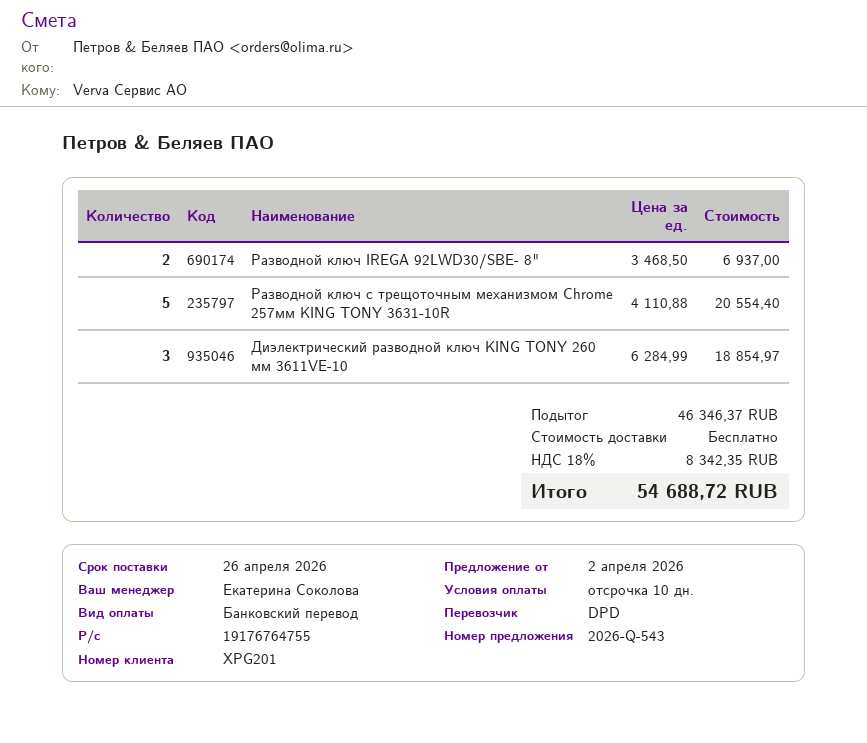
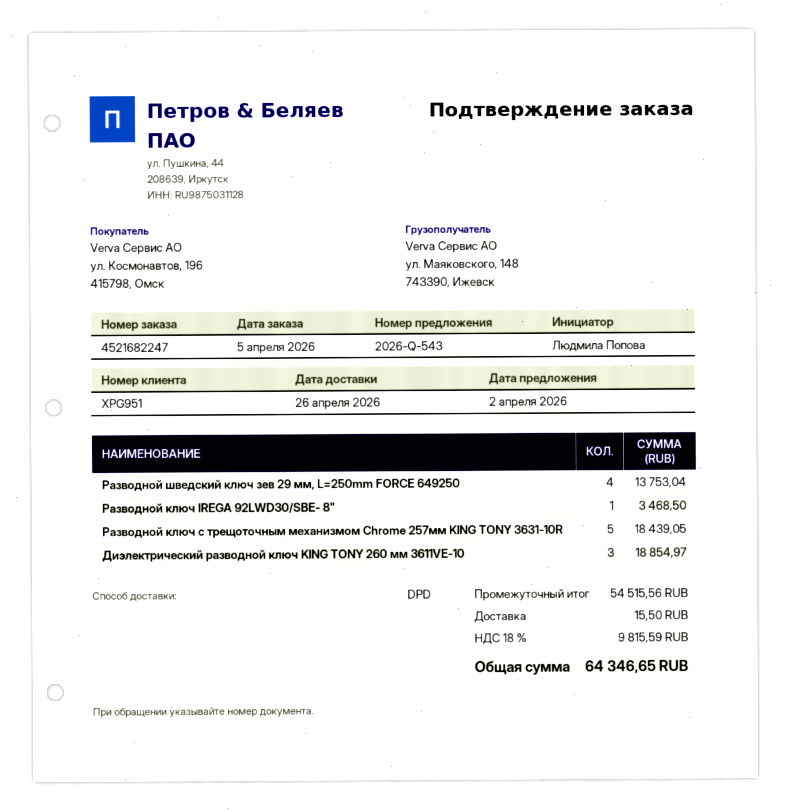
customer number: XPG201 -> XPG951
Разводной ключ IREGA 92LWD30/SBE- 8": 2 for 6937.00 -> 1 for 3468.50
Разводной ключ с трещоточным механизмом Chrome 257мм KING TONY 3631-10R: 5 for 20554.40 -> 5 for 18439.05
Разводной шведский ключ зев 29 мм, L=250mm FORCE 649250: none -> 4 for 13753.04
subtotal: 46346.37 -> 54515.56
shipping: 0.00 -> 15.50
tax: 18% = 8342.35 -> 18% = 9815.59
total: 54688.72 -> 64346.65

